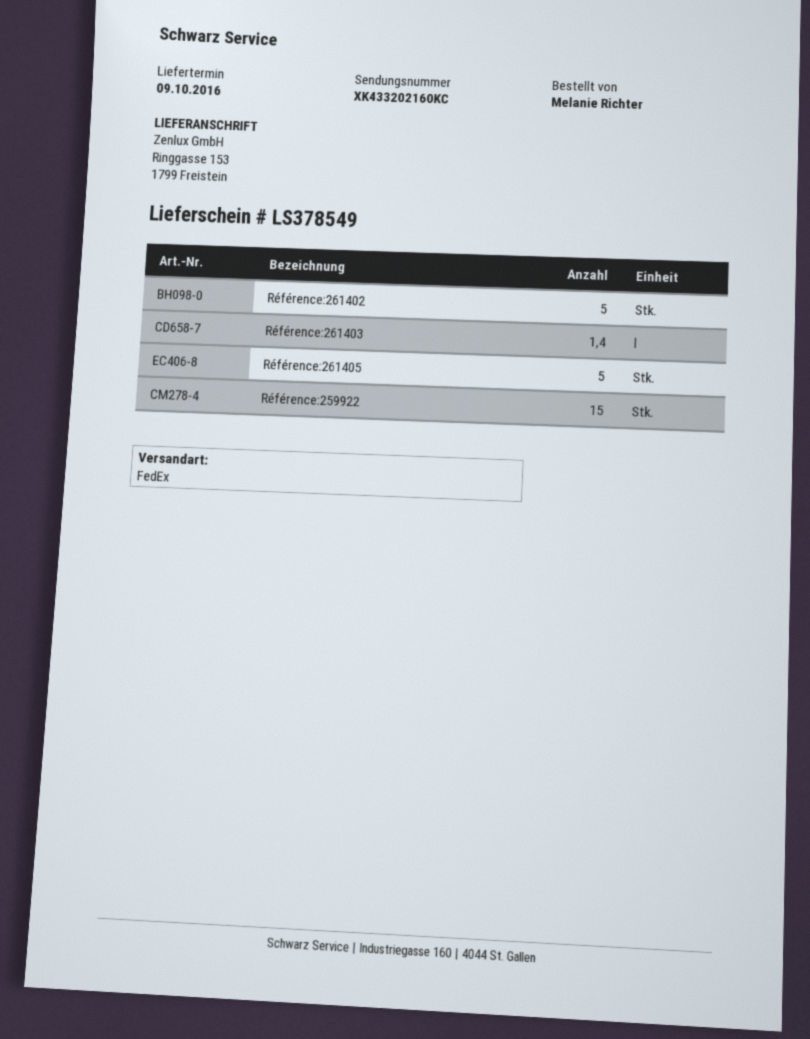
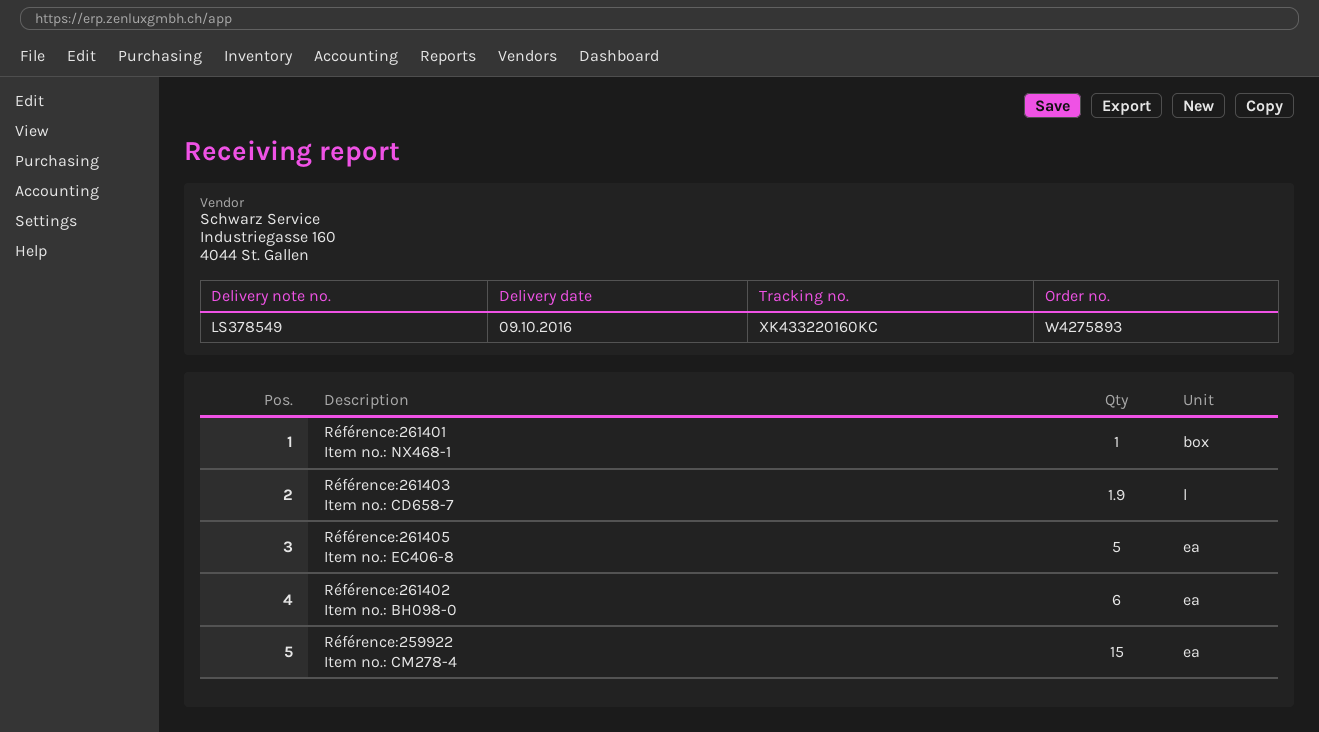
tracking number: XK433202160KC -> XK433220160KC
Référence:261402: 5 -> 6
Référence:261403: 1.4 -> 1.9
Référence:261401: none -> 1

